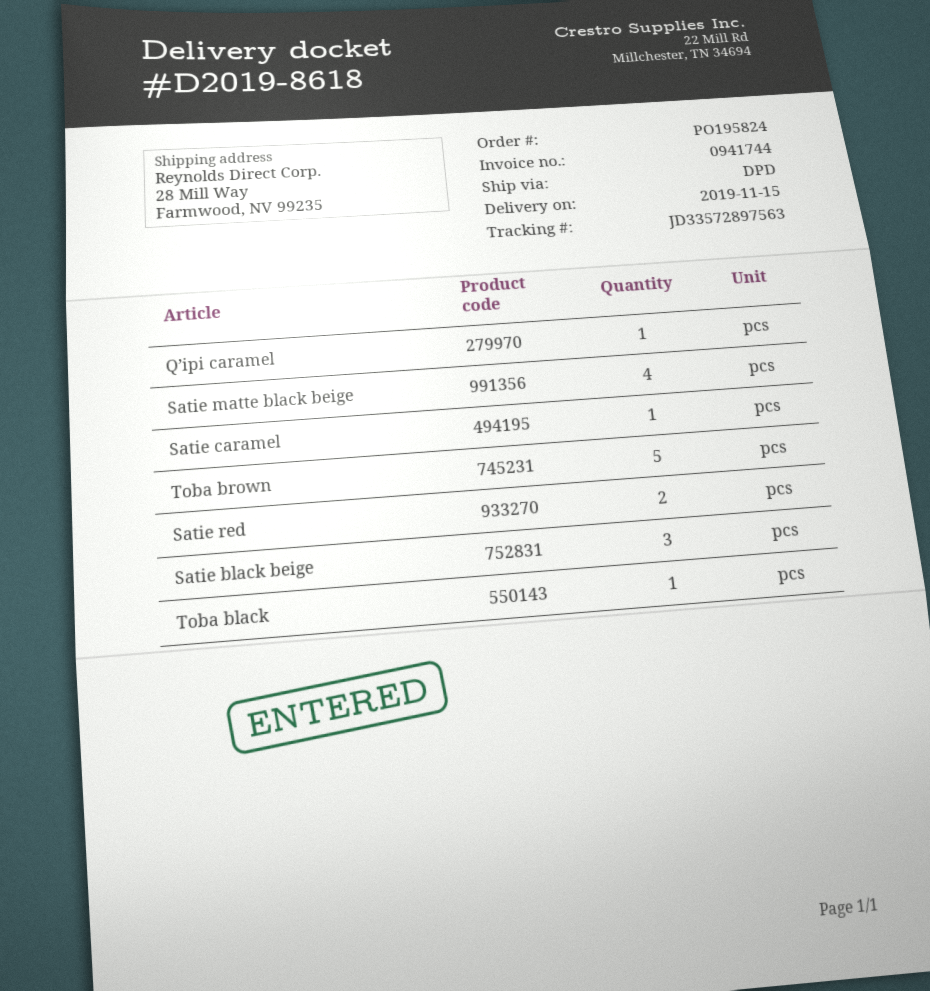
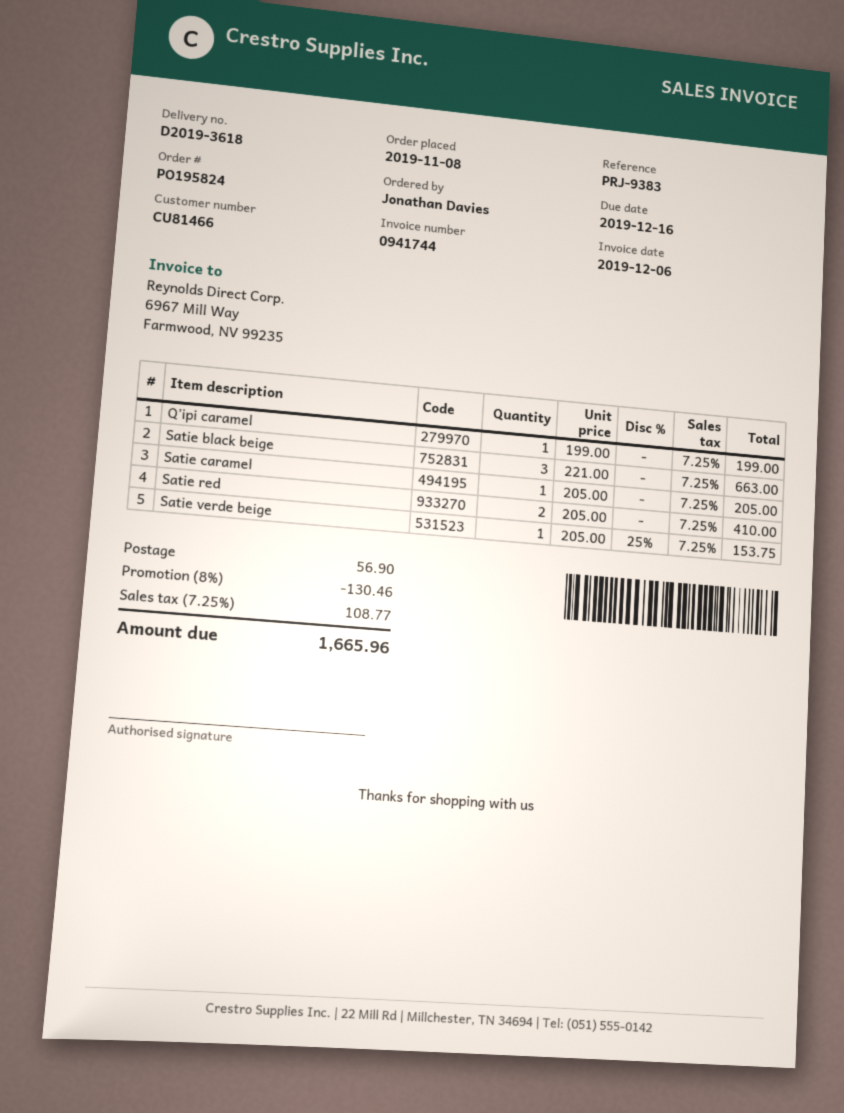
delivery note number: D2019-8618 -> D2019-3618
Satie matte black beige: 4 -> none
Toba brown: 5 -> none
Toba black: 1 -> none
Satie verde beige: none -> 1

